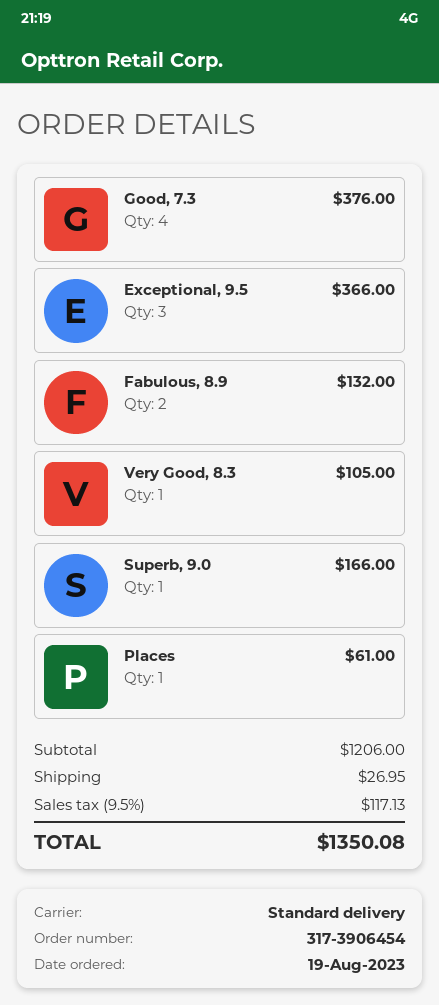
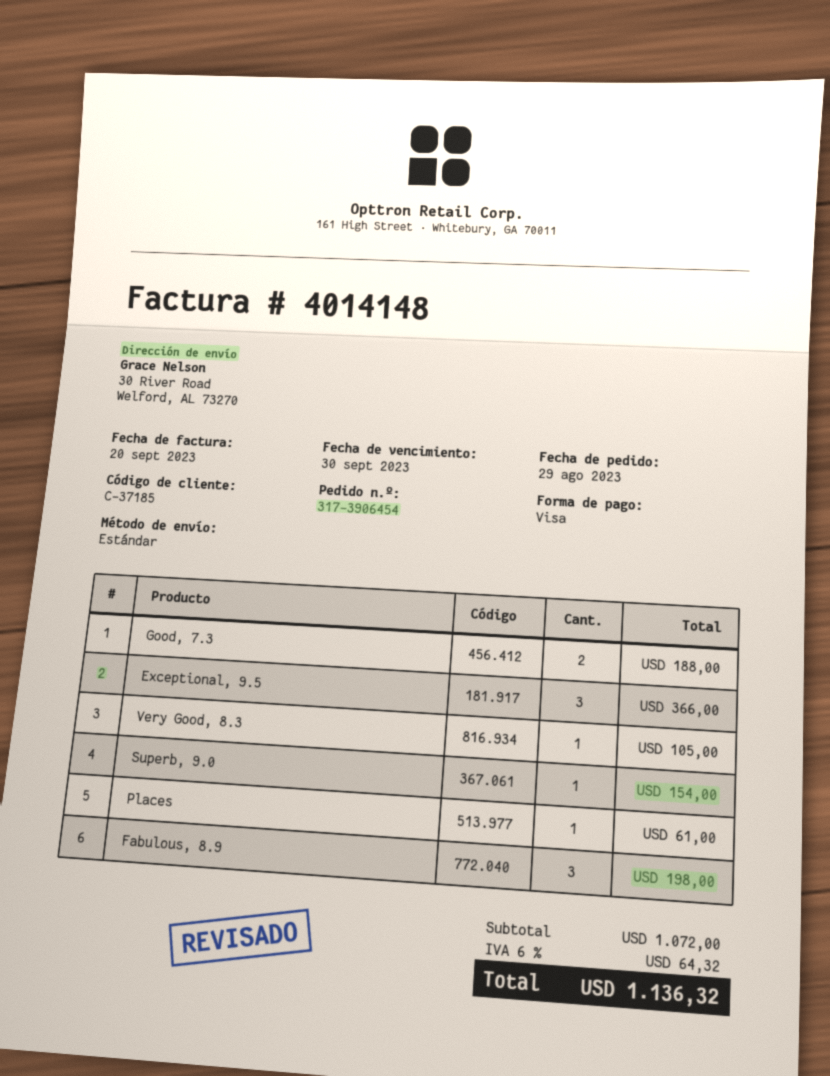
order date: 2023-08-19 -> 2023-08-29
Good, 7.3: 4 for 376.00 -> 2 for 188.00
Fabulous, 8.9: 2 for 132.00 -> 3 for 198.00
Superb, 9.0: 1 for 166.00 -> 1 for 154.00
subtotal: 1206.00 -> 1072.00
shipping: 26.95 -> none
tax: 9.5% = 117.13 -> 6% = 64.32
total: 1350.08 -> 1136.32

